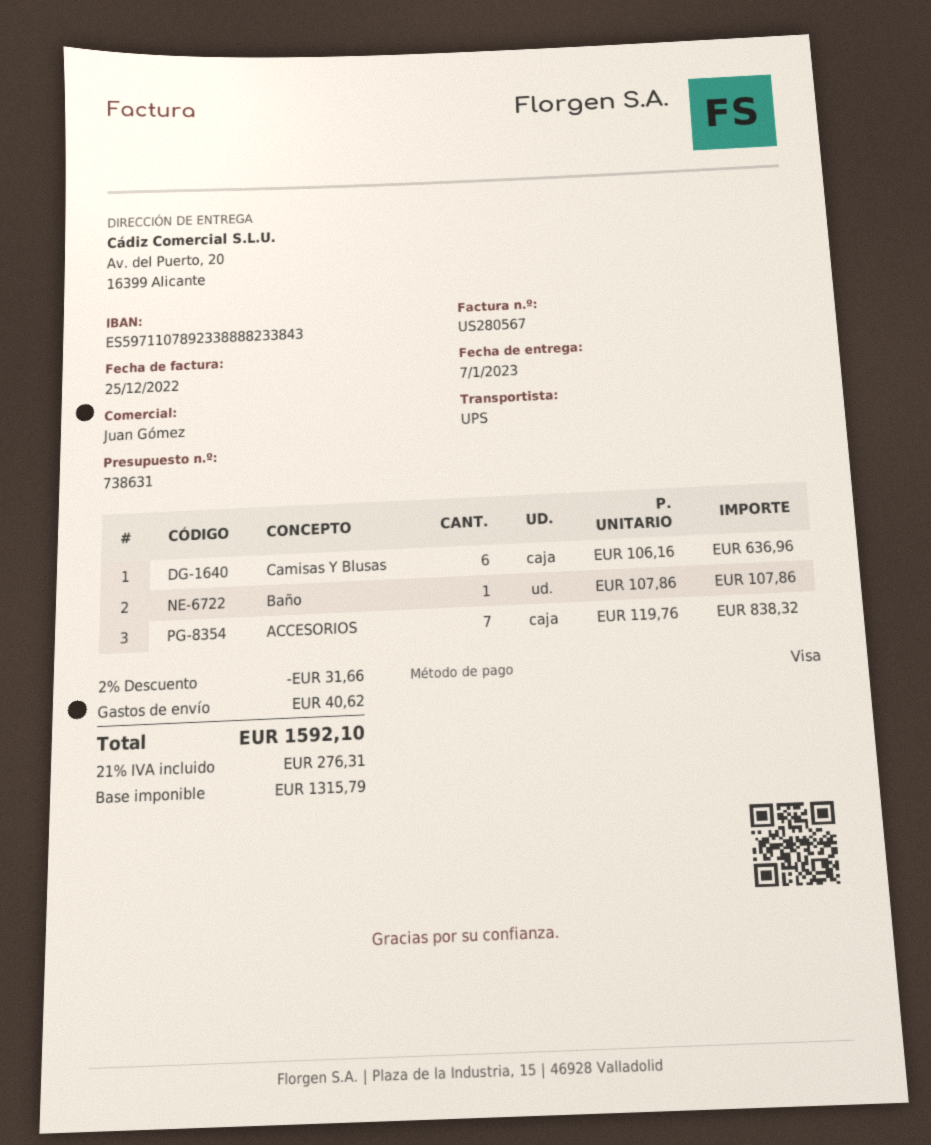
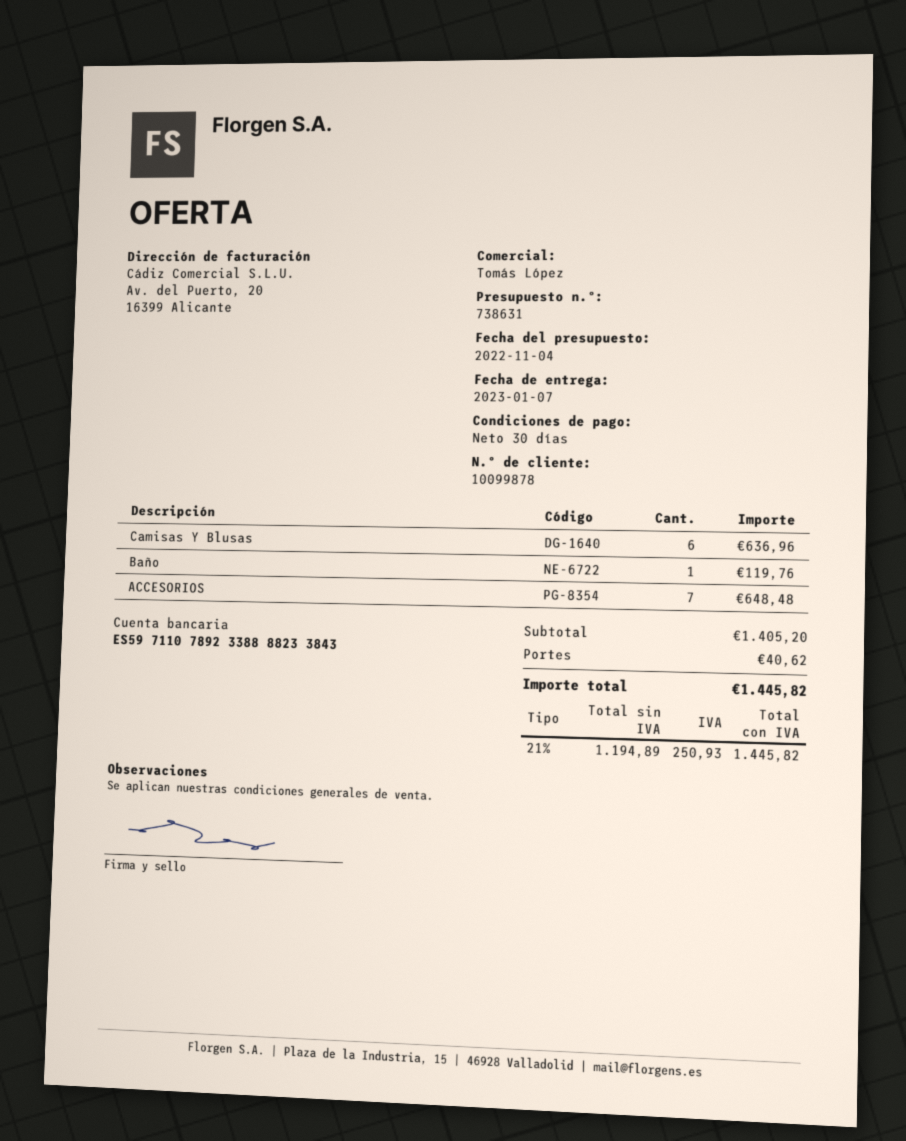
sales rep: Juan Gómez -> Tomás López
Baño: 1 for 107.86 -> 1 for 119.76
ACCESORIOS: 7 for 838.32 -> 7 for 648.48
discount: 2% = 31.66 -> none
net: 1315.79 -> 1194.89
tax: 21% = 276.31 -> 21% = 250.93
total: 1592.10 -> 1445.82

